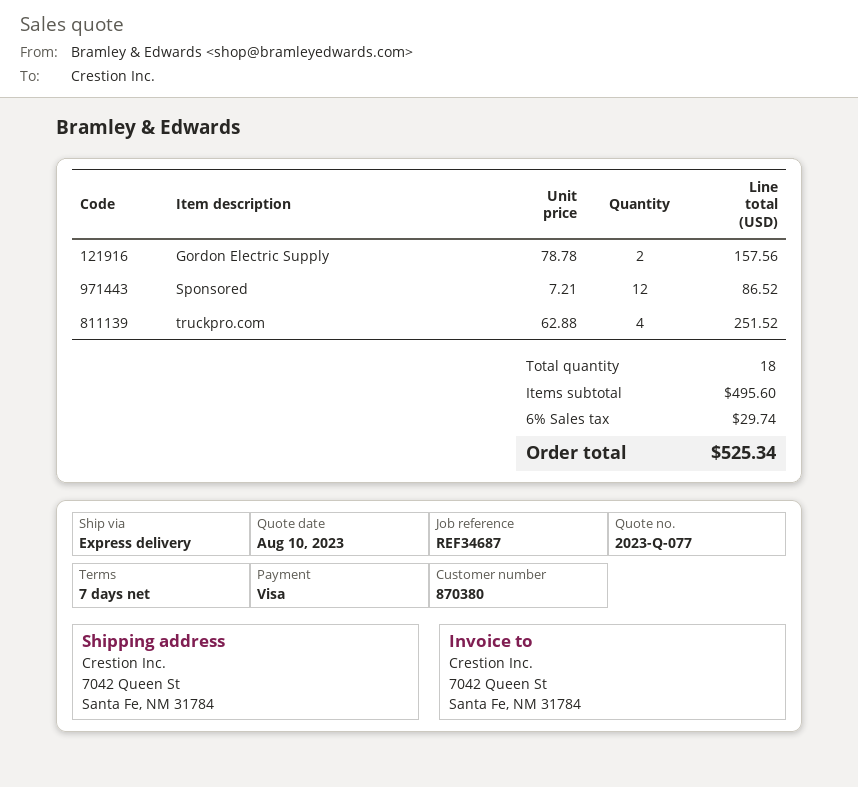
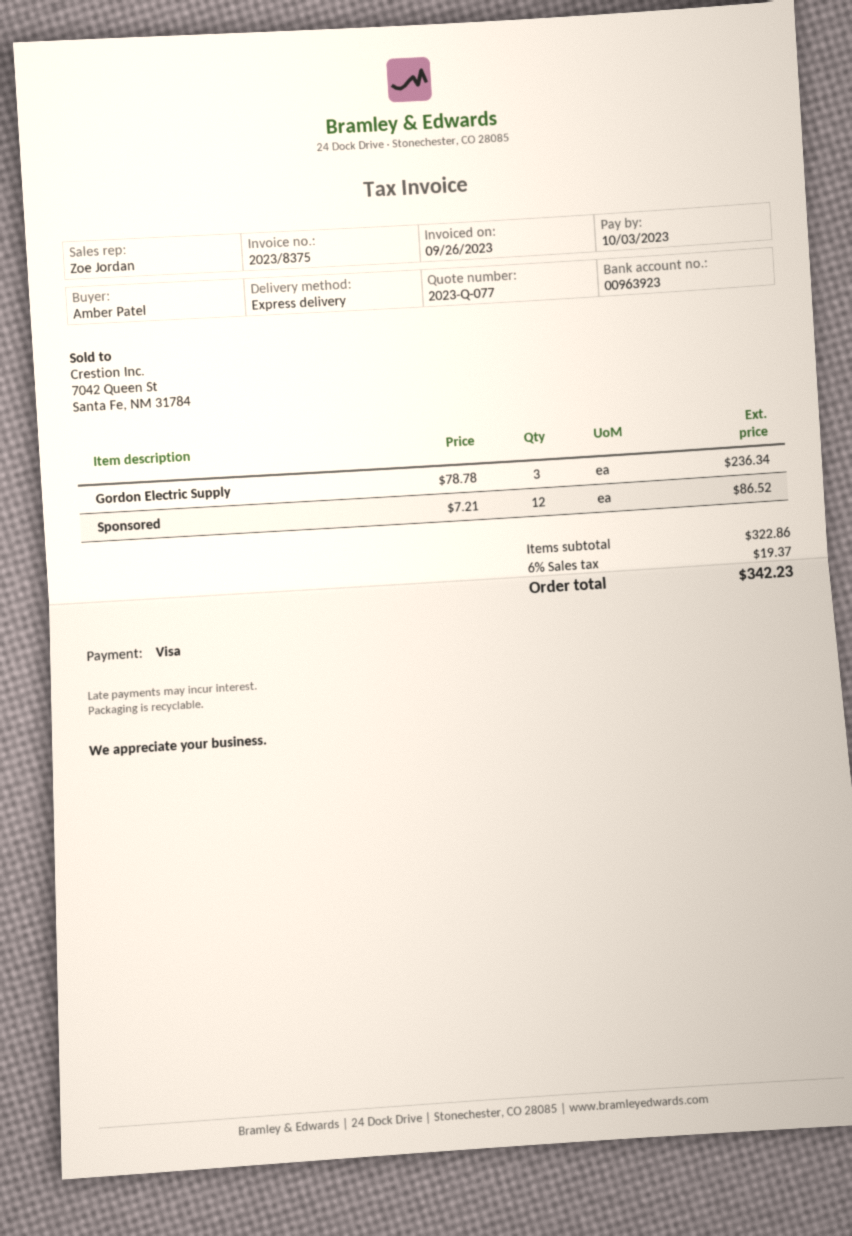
Gordon Electric Supply: 2 x 78.78 = 157.56 -> 3 x 78.78 = 236.34
truckpro.com: 4 x 62.88 = 251.52 -> none
subtotal: 495.60 -> 322.86
tax: 6% = 29.74 -> 6% = 19.37
total: 525.34 -> 342.23

